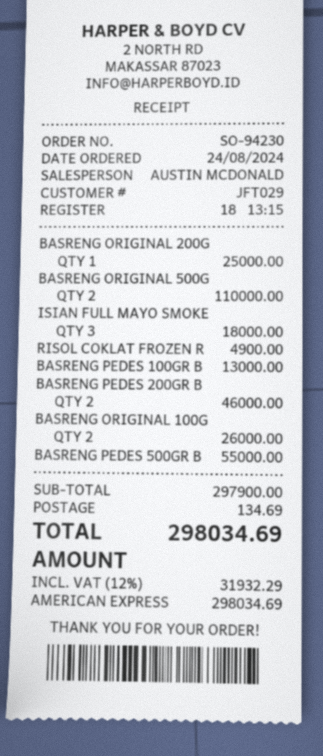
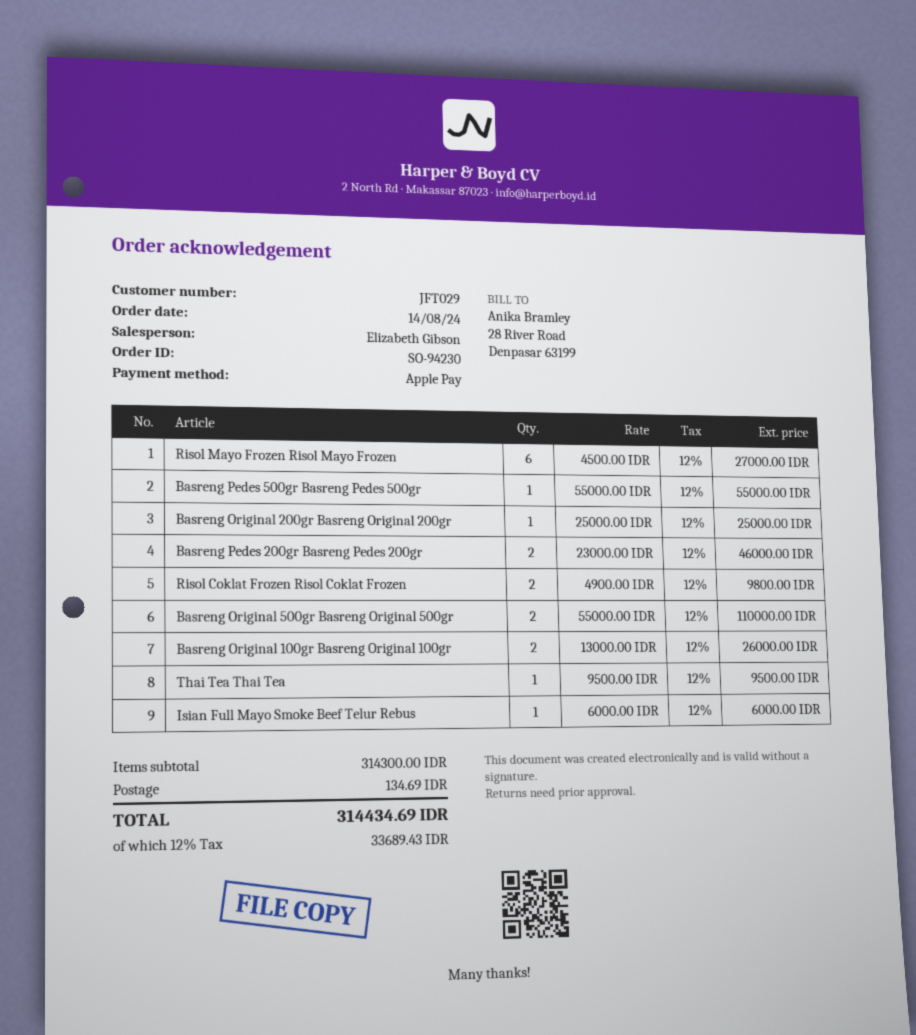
order date: 2024-08-24 -> 2024-08-14
sales rep: AUSTIN MCDONALD -> Elizabeth Gibson
payment method: American Express -> Apple Pay
ISIAN FULL MAYO SMOKE: 3 for 18000.00 -> 1 for 6000.00
RISOL COKLAT FROZEN R: 1 for 4900.00 -> 2 for 9800.00
BASRENG PEDES 100GR B: 1 for 13000.00 -> none
Risol Mayo Frozen Risol Mayo Frozen: none -> 6 for 27000.00
Thai Tea Thai Tea: none -> 1 for 9500.00
subtotal: 297900.00 -> 314300.00
tax: 12% = 31932.29 -> 12% = 33689.43
total: 298034.69 -> 314434.69

